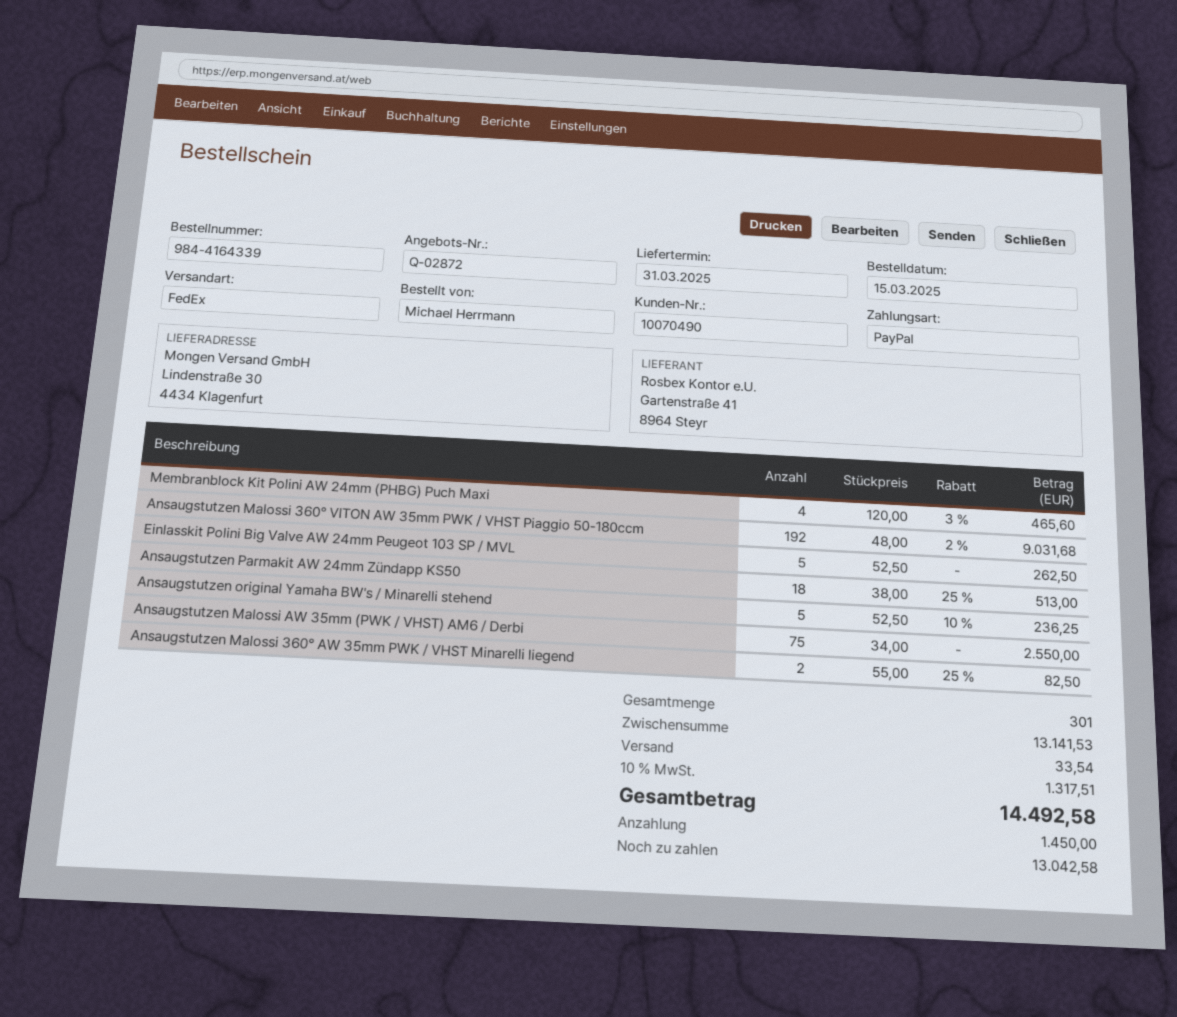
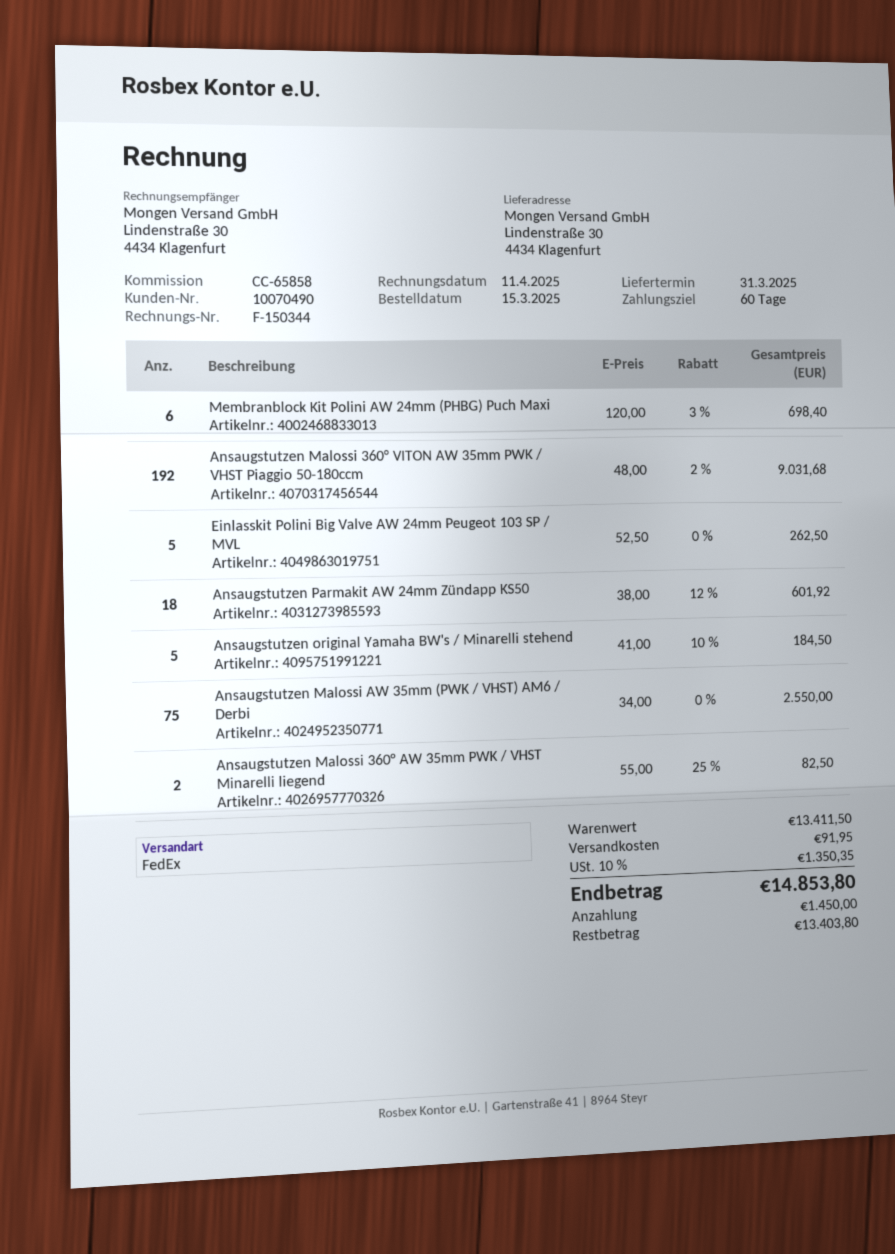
Membranblock Kit Polini AW 24mm (PHBG) Puch Maxi: 4 x 120.00 - 3% = 465.60 -> 6 x 120.00 - 3% = 698.40
Ansaugstutzen Parmakit AW 24mm Zündapp KS50: 18 x 38.00 - 25% = 513.00 -> 18 x 38.00 - 12% = 601.92
Ansaugstutzen original Yamaha BW's / Minarelli stehend: 5 x 52.50 - 10% = 236.25 -> 5 x 41.00 - 10% = 184.50
subtotal: 13141.53 -> 13411.50
shipping: 33.54 -> 91.95
tax: 10% = 1317.51 -> 10% = 1350.35
total: 14492.58 -> 14853.80
balance: 13042.58 -> 13403.80

